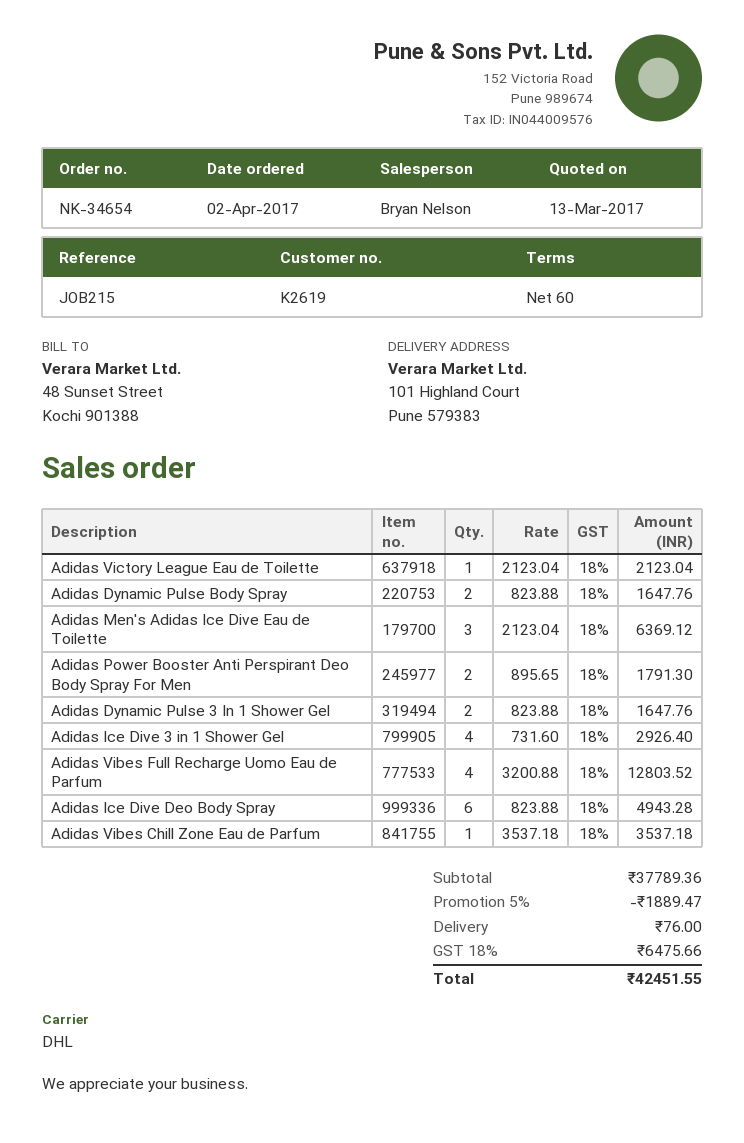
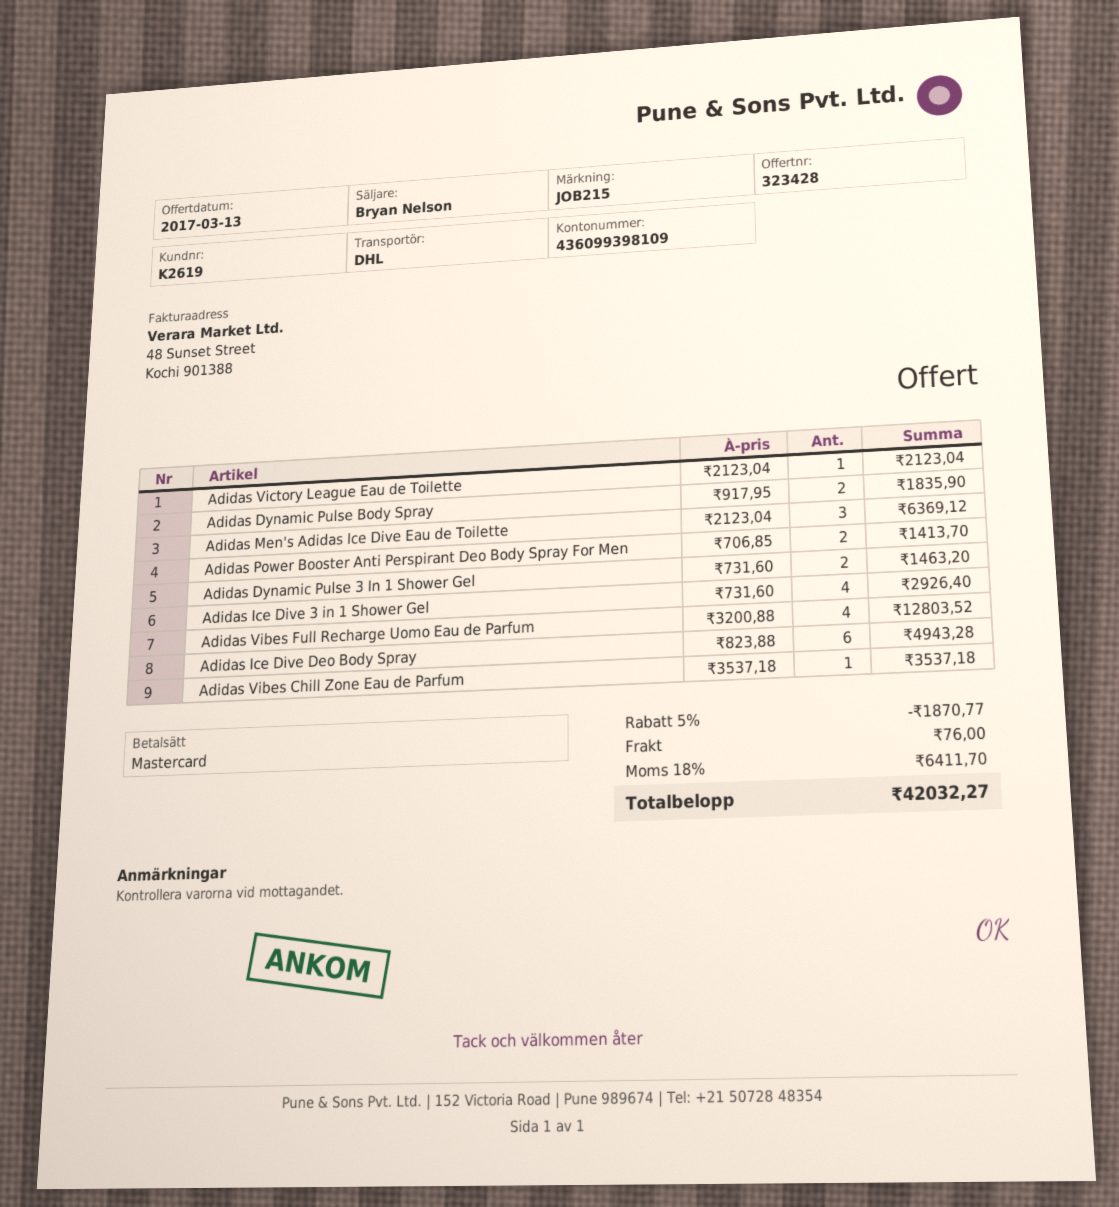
Adidas Dynamic Pulse Body Spray: 2 x 823.88 = 1647.76 -> 2 x 917.95 = 1835.90
Adidas Power Booster Anti Perspirant Deo Body Spray For Men: 2 x 895.65 = 1791.30 -> 2 x 706.85 = 1413.70
Adidas Dynamic Pulse 3 In 1 Shower Gel: 2 x 823.88 = 1647.76 -> 2 x 731.60 = 1463.20
discount: 5% = 1889.47 -> 5% = 1870.77
tax: 18% = 6475.66 -> 18% = 6411.70
total: 42451.55 -> 42032.27

